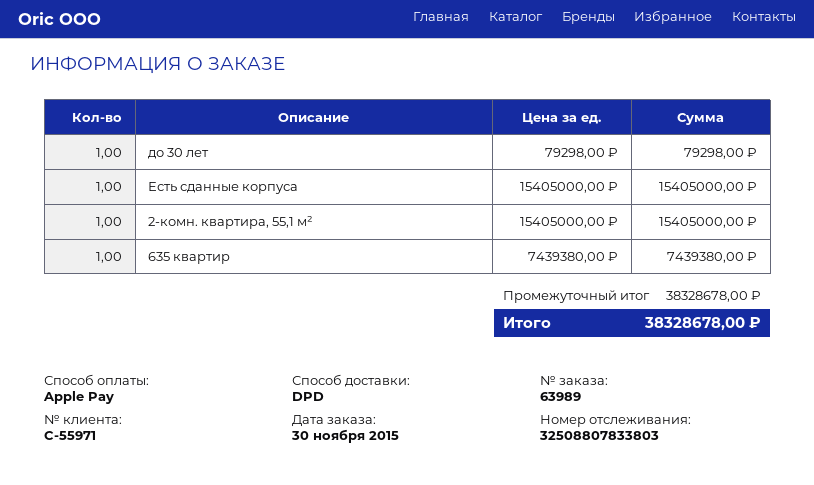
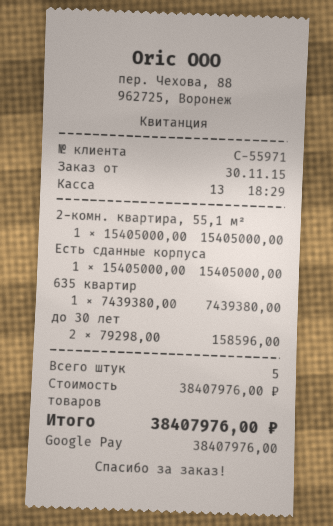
payment method: Apple Pay -> Google Pay
до 30 лет: 1 x 79298.00 = 79298.00 -> 2 x 79298.00 = 158596.00
subtotal: 38328678.00 -> 38407976.00
total: 38328678.00 -> 38407976.00

